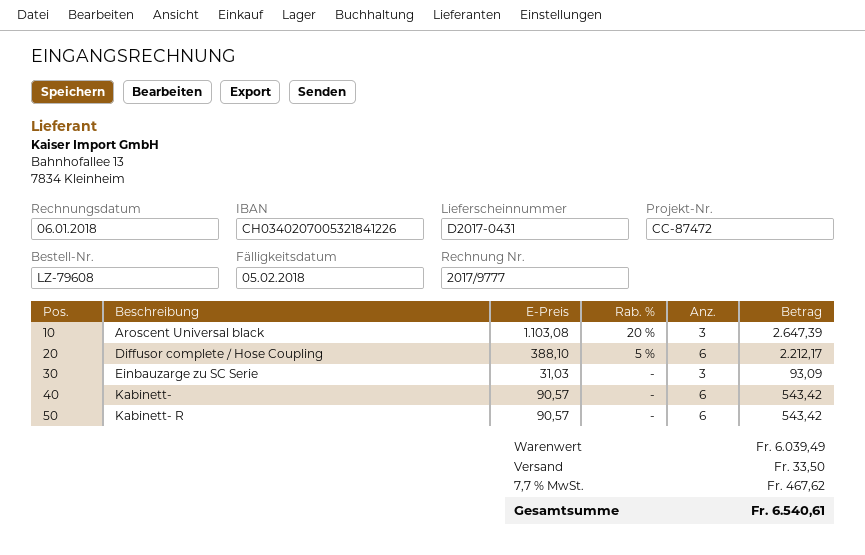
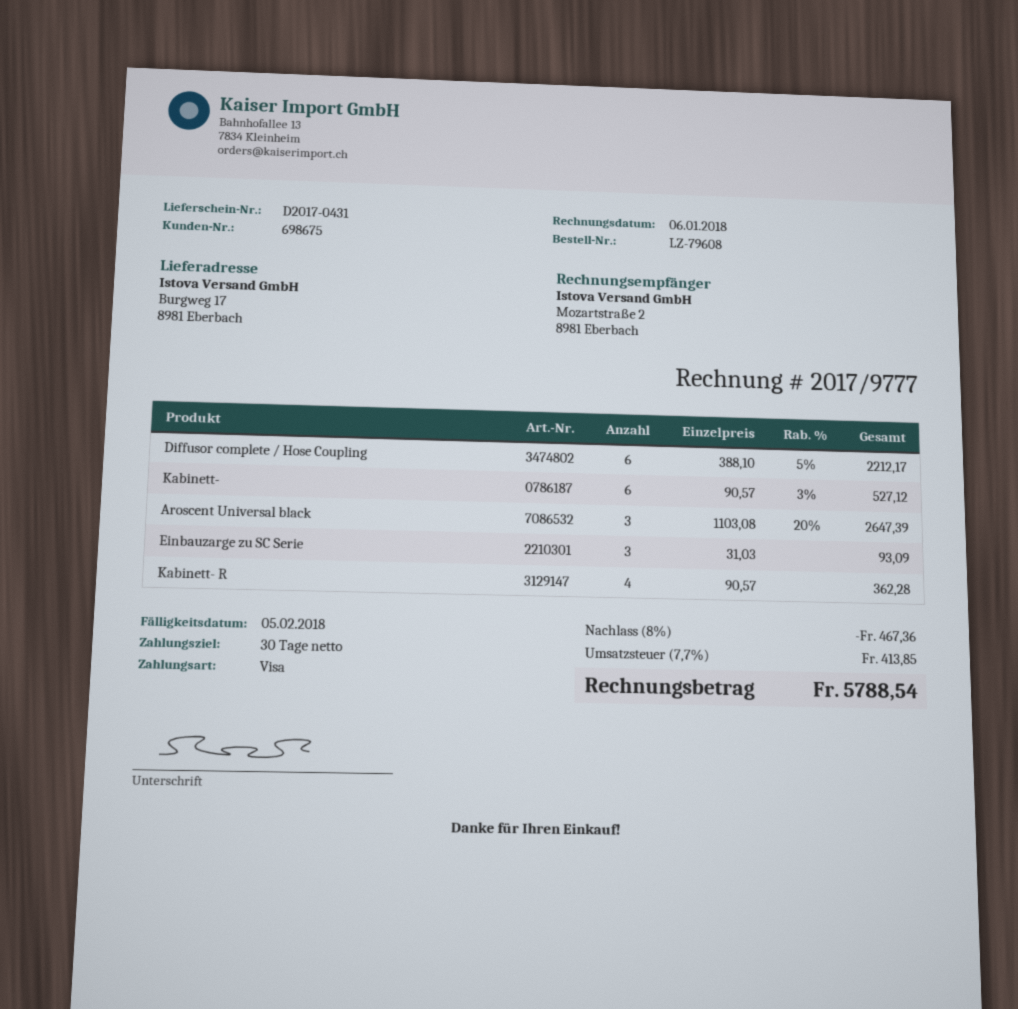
Kabinett-: 6 x 90.57 = 543.42 -> 6 x 90.57 - 3% = 527.12
Kabinett- R: 6 x 90.57 = 543.42 -> 4 x 90.57 = 362.28
discount: none -> 8% = 467.36
shipping: 33.50 -> none
tax: 7.7% = 467.62 -> 7.7% = 413.85
total: 6540.61 -> 5788.54

